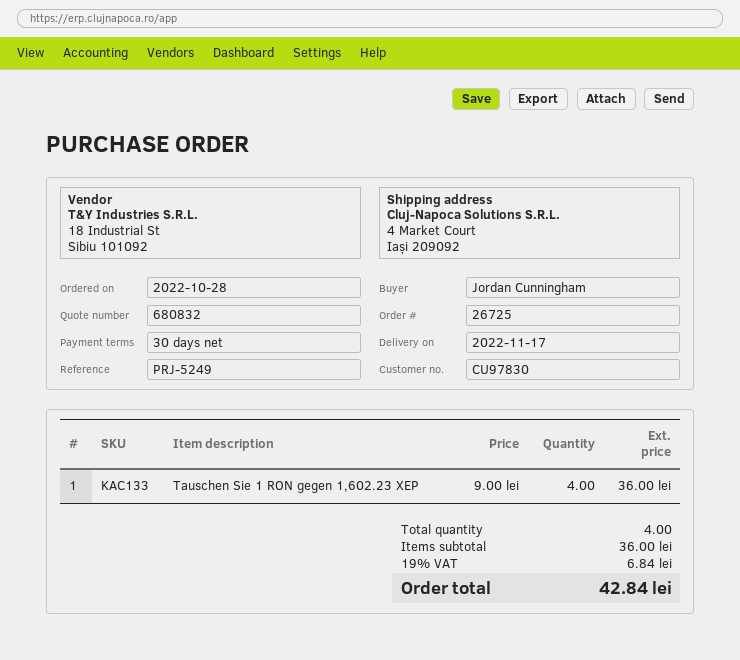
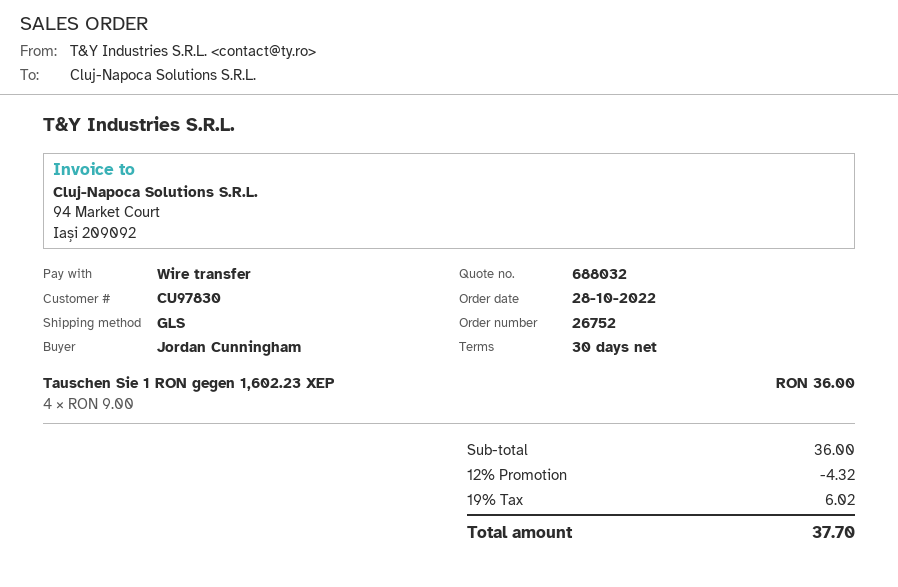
quote number: 680832 -> 688032
order number: 26725 -> 26752
discount: none -> 12% = 4.32
tax: 19% = 6.84 -> 19% = 6.02
total: 42.84 -> 37.70

